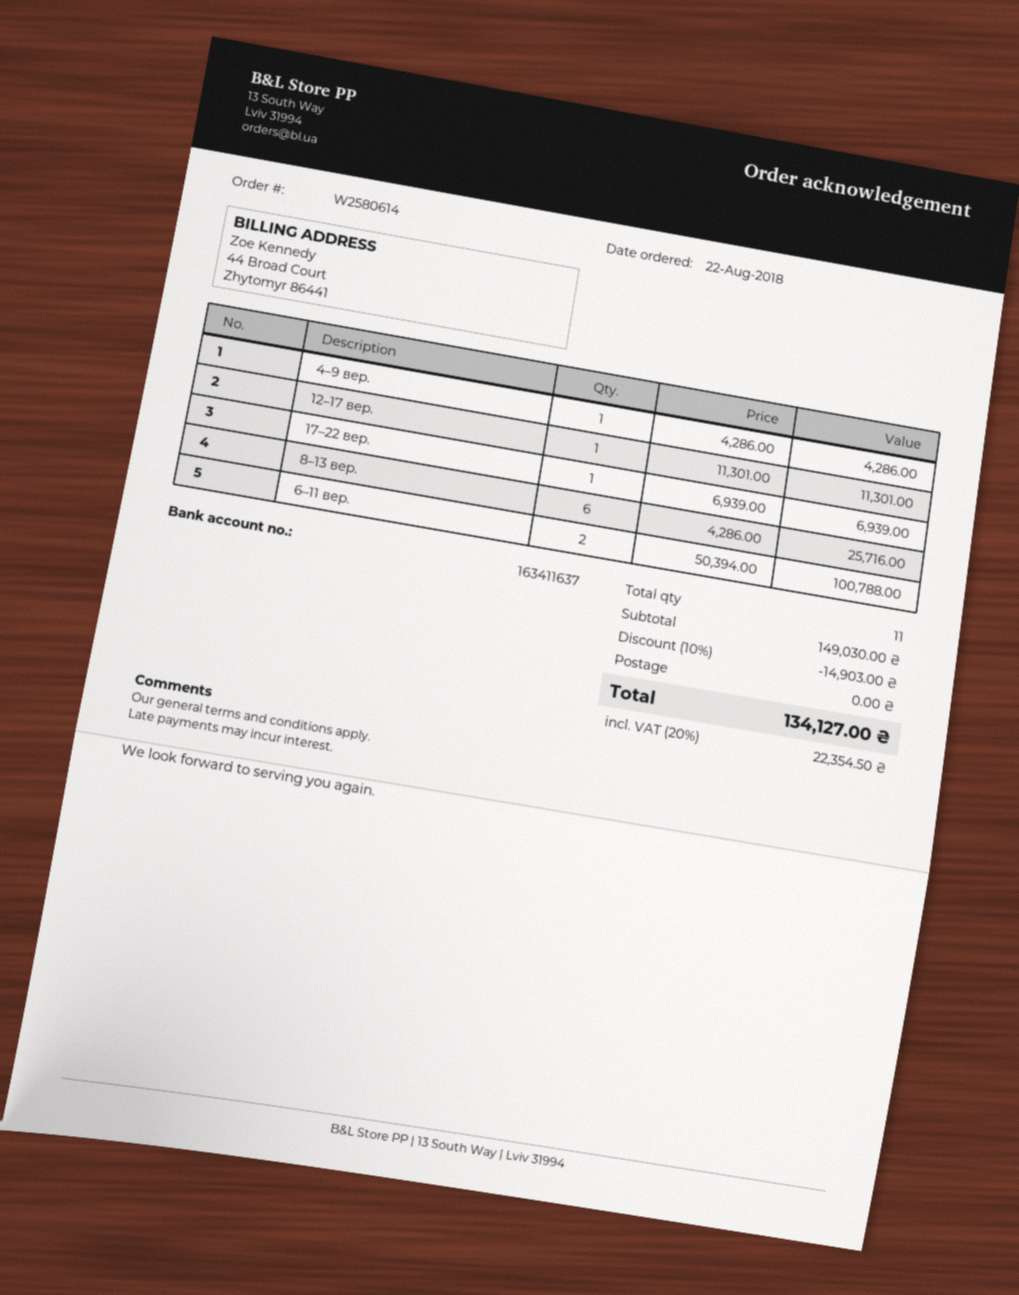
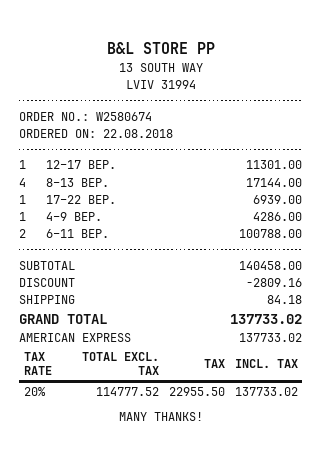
order number: W2580614 -> W2580674
8–13 вер.: 6 for 25716.00 -> 4 for 17144.00
subtotal: 149030.00 -> 140458.00
discount: 14903.00 -> 2809.16
shipping: 0.00 -> 84.18
tax: 20% = 22354.50 -> 20% = 22955.50
total: 134127.00 -> 137733.02

